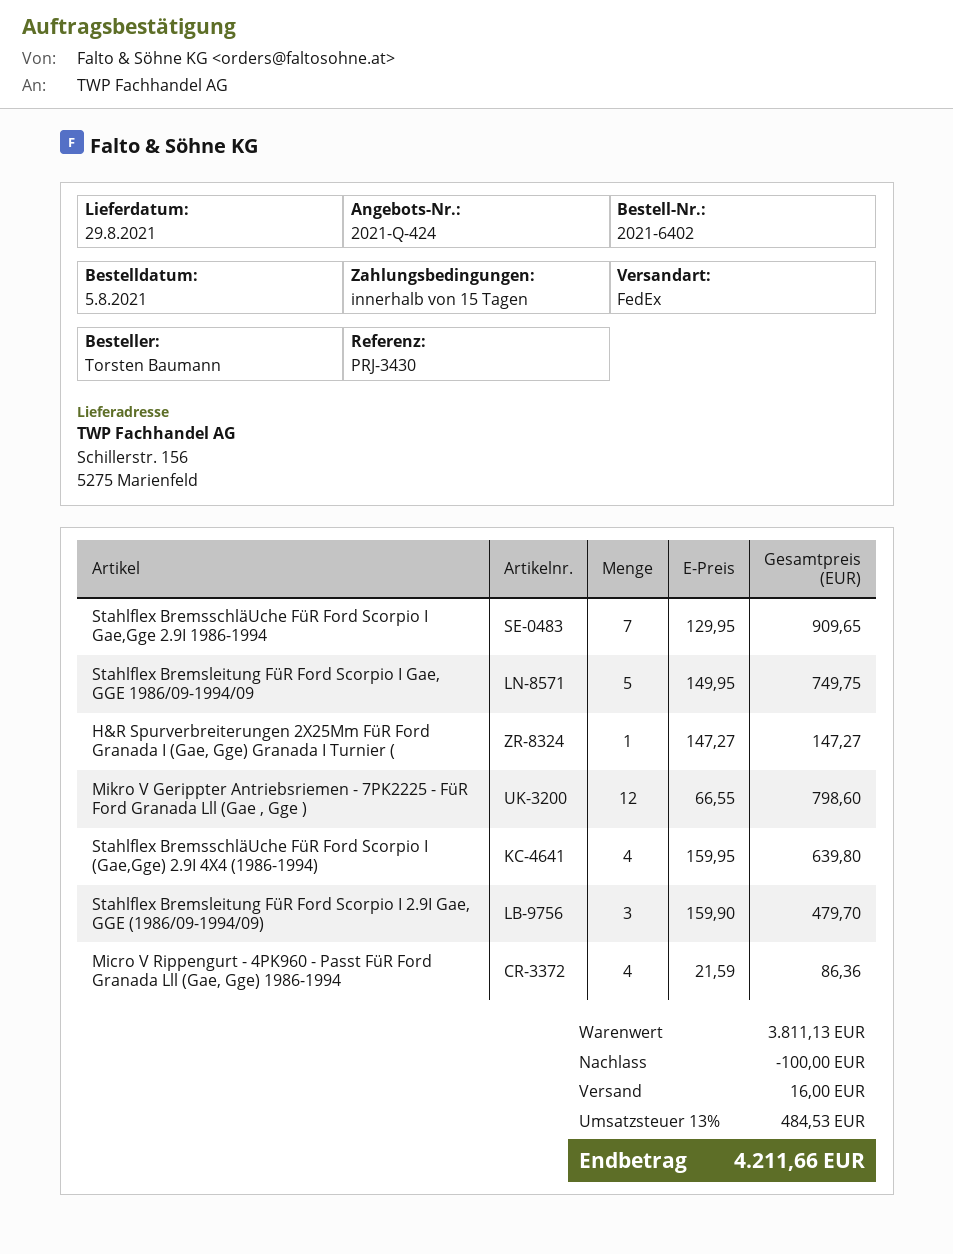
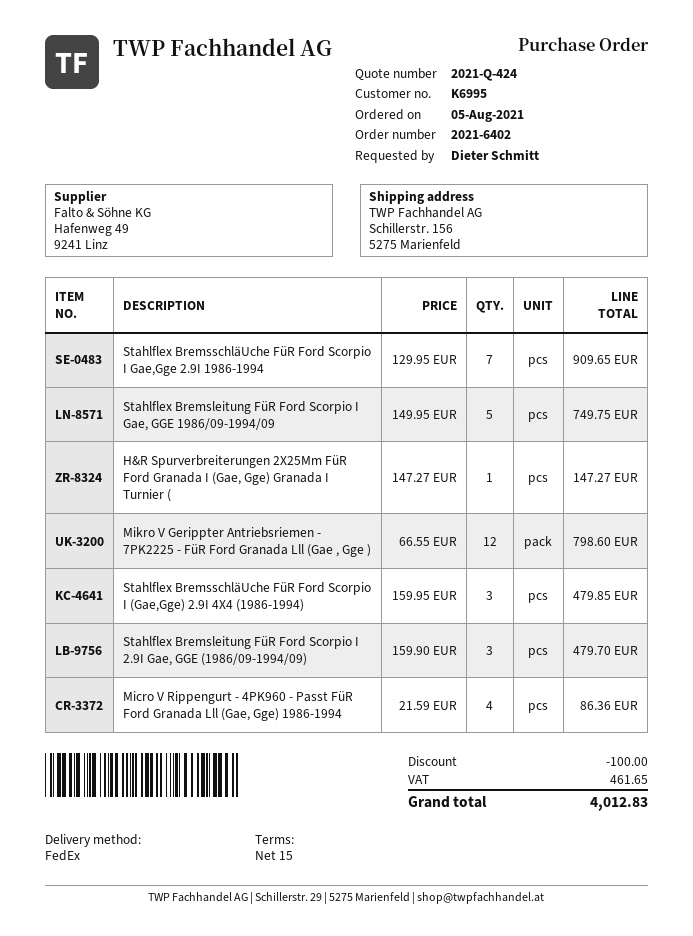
ordered by: Torsten Baumann -> Dieter Schmitt
Stahlflex BremsschläUche FüR Ford Scorpio I (Gae,Gge) 2.9I 4X4 (1986-1994): 4 x 159.95 = 639.80 -> 3 x 159.95 = 479.85
shipping: 16.00 -> none
tax: 484.53 -> 461.65
total: 4211.66 -> 4012.83

